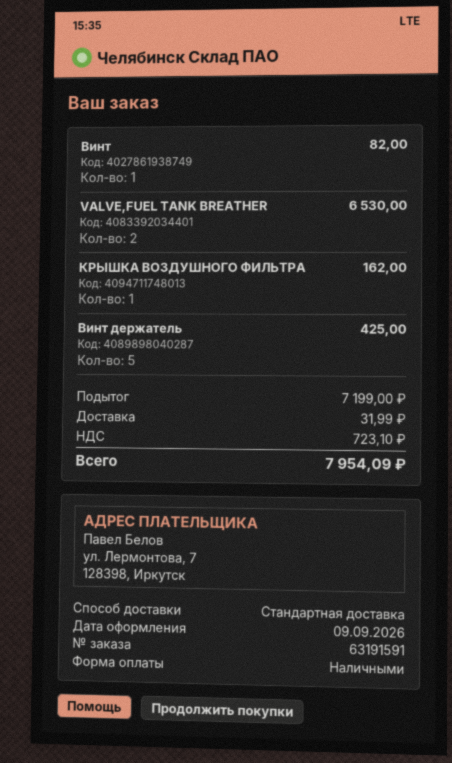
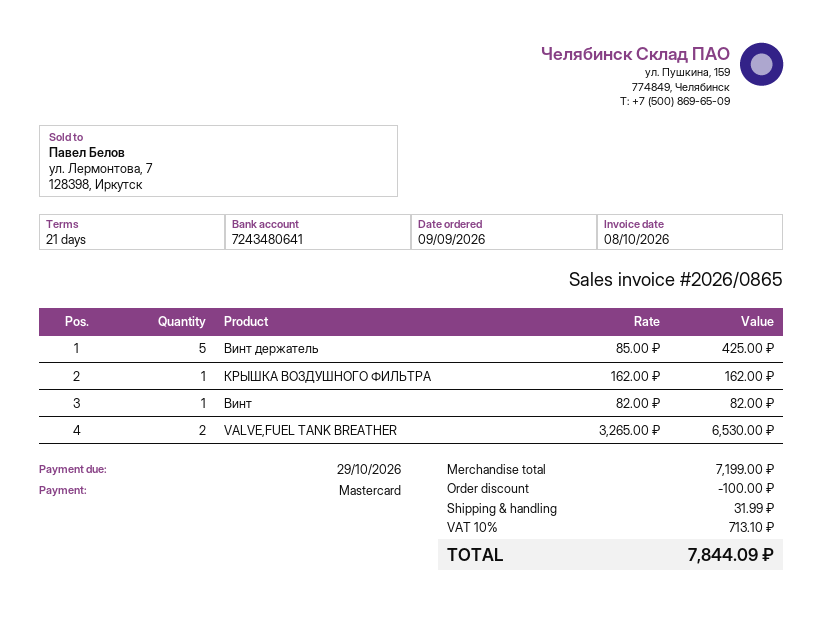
payment method: cash -> Mastercard
discount: none -> 100.00
tax: 723.10 -> 713.10
total: 7954.09 -> 7844.09

